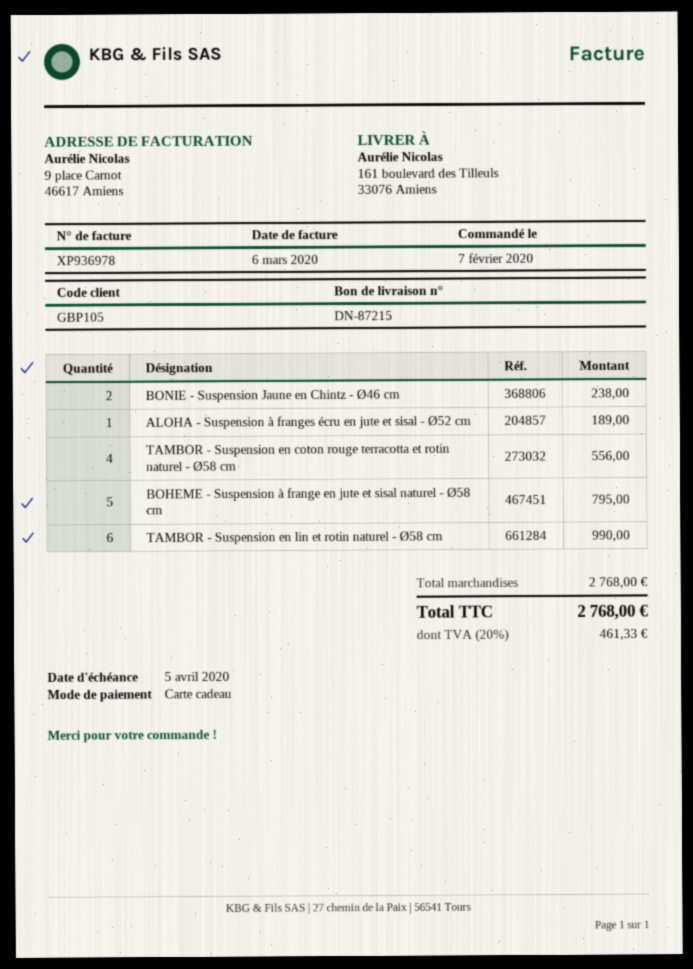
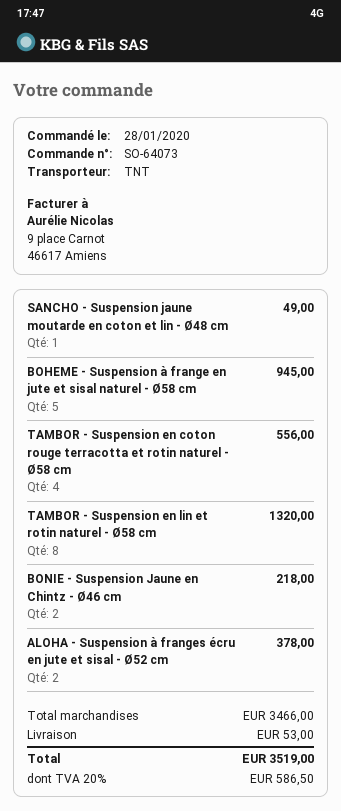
order date: 2020-02-07 -> 2020-01-28
BONIE - Suspension Jaune en Chintz - Ø46 cm: 2 for 238.00 -> 2 for 218.00
ALOHA - Suspension à franges écru en jute et sisal - Ø52 cm: 1 for 189.00 -> 2 for 378.00
BOHEME - Suspension à frange en jute et sisal naturel - Ø58 cm: 5 for 795.00 -> 5 for 945.00
TAMBOR - Suspension en lin et rotin naturel - Ø58 cm: 6 for 990.00 -> 8 for 1320.00
SANCHO - Suspension jaune moutarde en coton et lin - Ø48 cm: none -> 1 for 49.00
subtotal: 2768.00 -> 3466.00
shipping: none -> 53.00
tax: 20% = 461.33 -> 20% = 586.50
total: 2768.00 -> 3519.00

